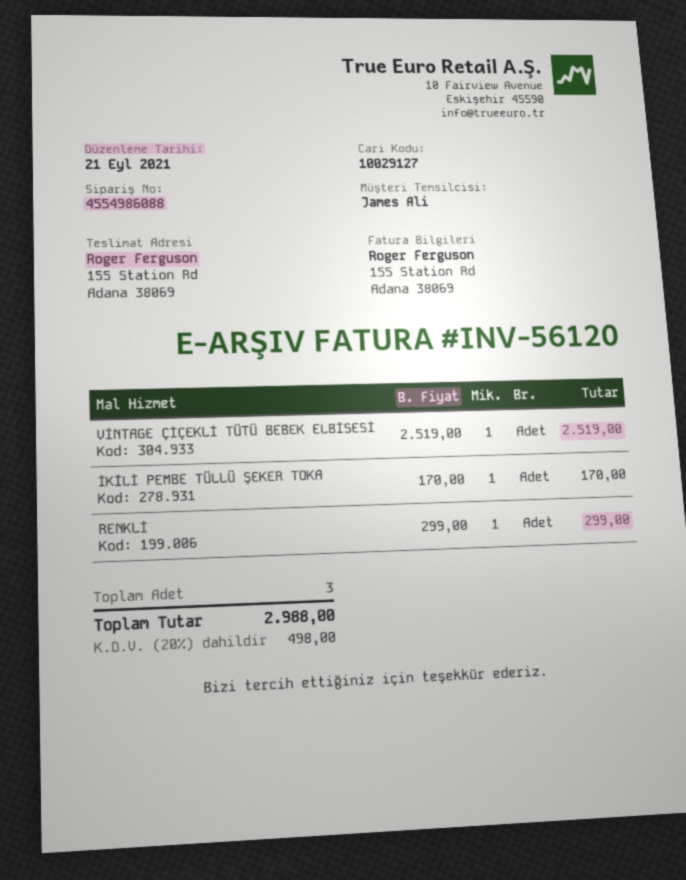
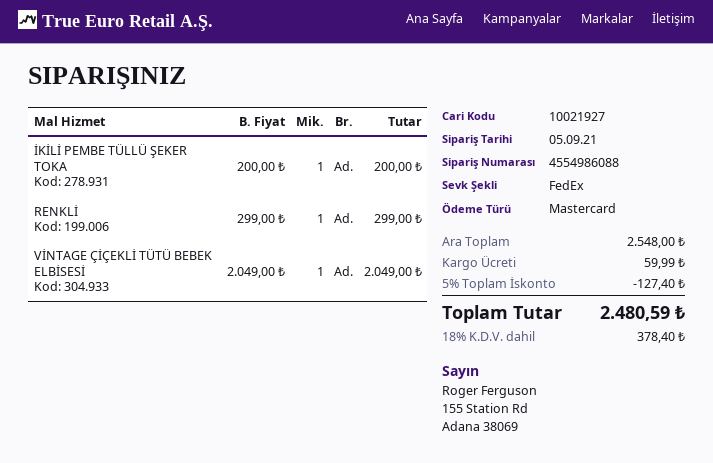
customer number: 10029127 -> 10021927
VİNTAGE ÇİÇEKLİ TÜTÜ BEBEK ELBİSESİ: 1 x 2519.00 = 2519.00 -> 1 x 2049.00 = 2049.00
İKİLİ PEMBE TÜLLÜ ŞEKER TOKA: 1 x 170.00 = 170.00 -> 1 x 200.00 = 200.00
discount: none -> 5% = 127.40
shipping: none -> 59.99
tax: 20% = 498.00 -> 18% = 378.40
total: 2988.00 -> 2480.59

